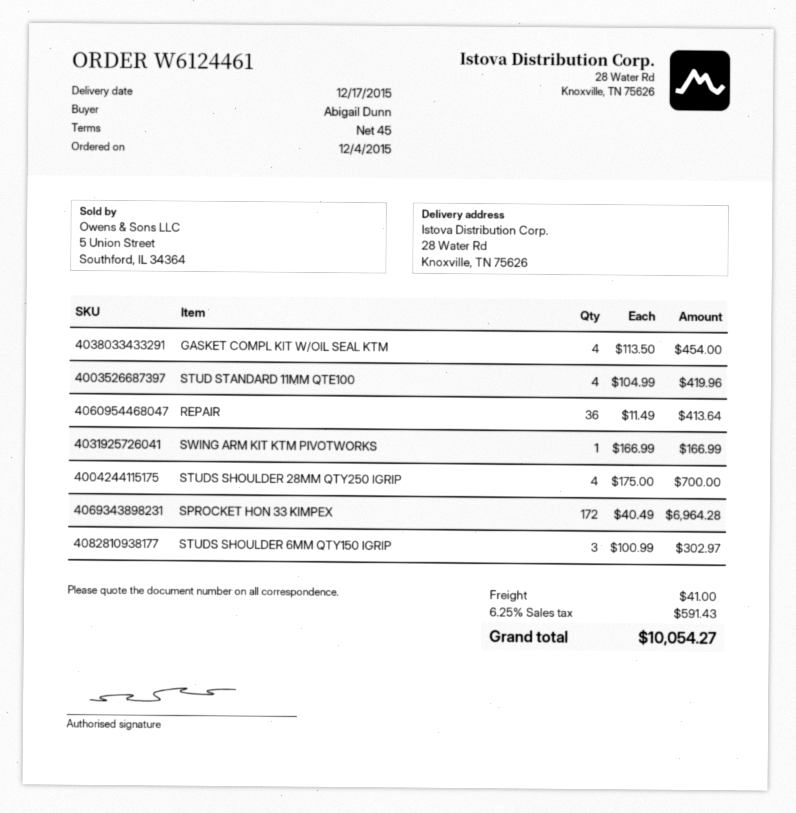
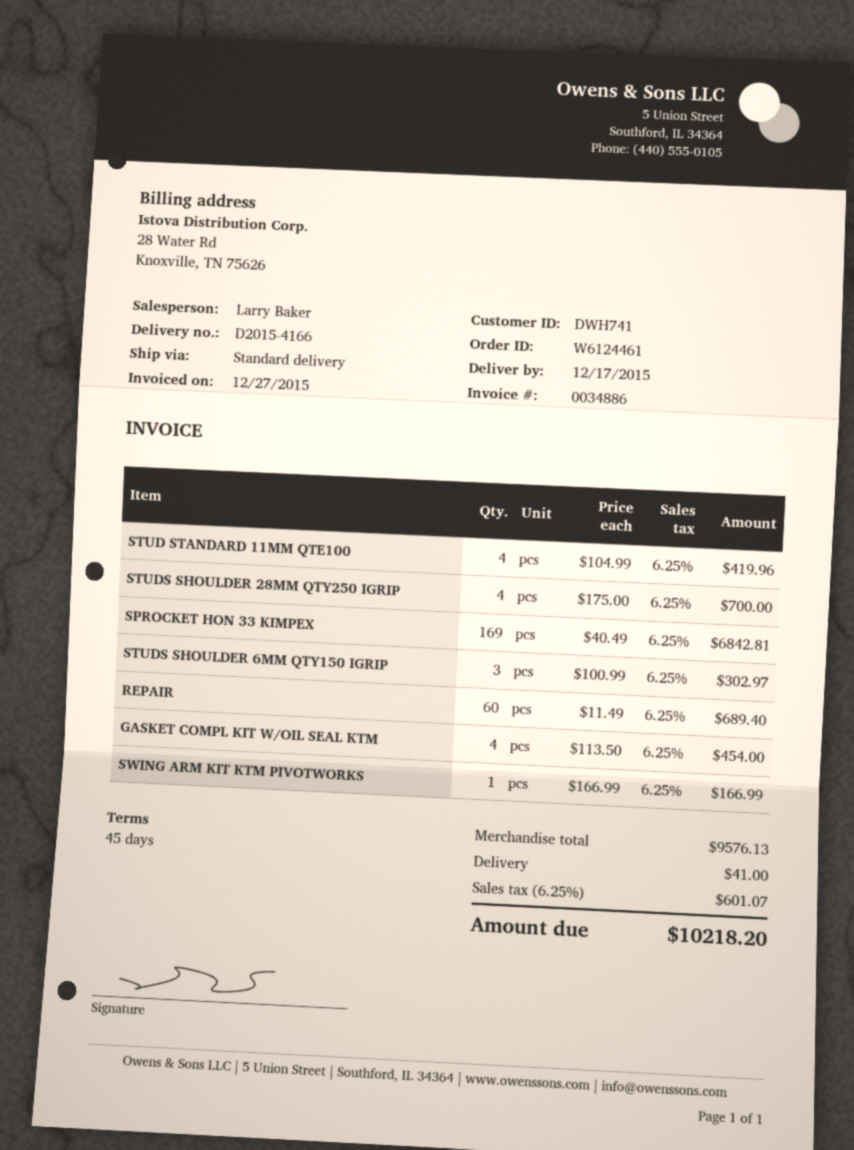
REPAIR: 36 x 11.49 = 413.64 -> 60 x 11.49 = 689.40
SPROCKET HON 33 KIMPEX: 172 x 40.49 = 6964.28 -> 169 x 40.49 = 6842.81
tax: 6.25% = 591.43 -> 6.25% = 601.07
total: 10054.27 -> 10218.20

